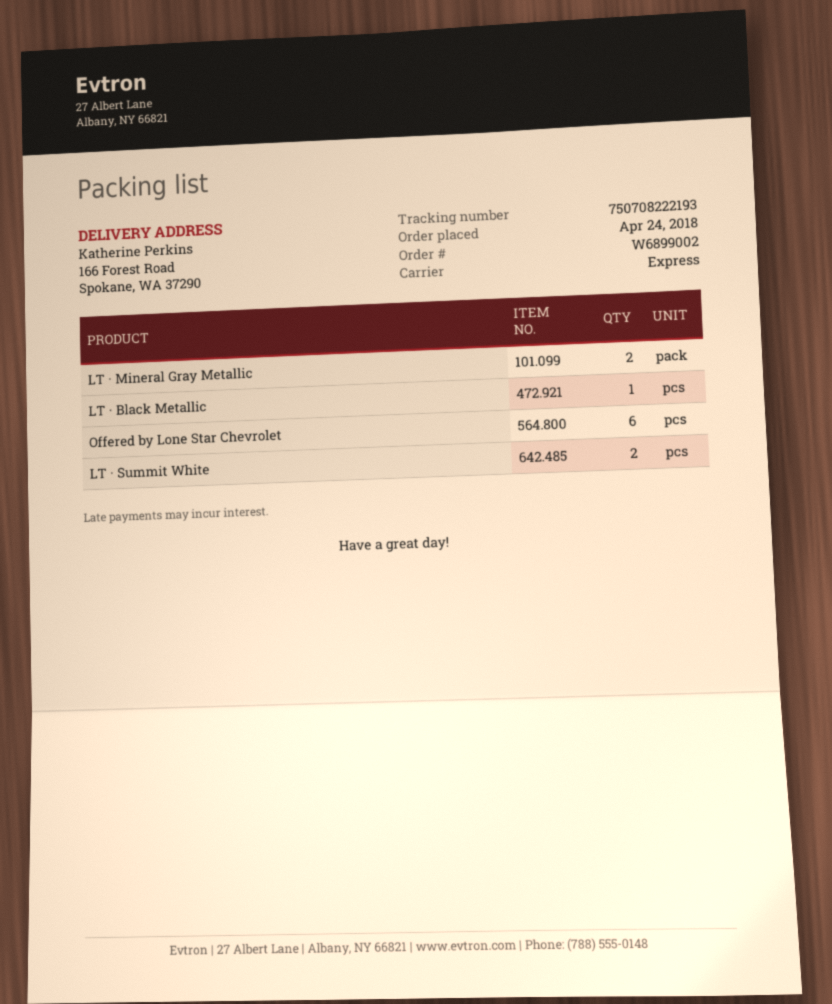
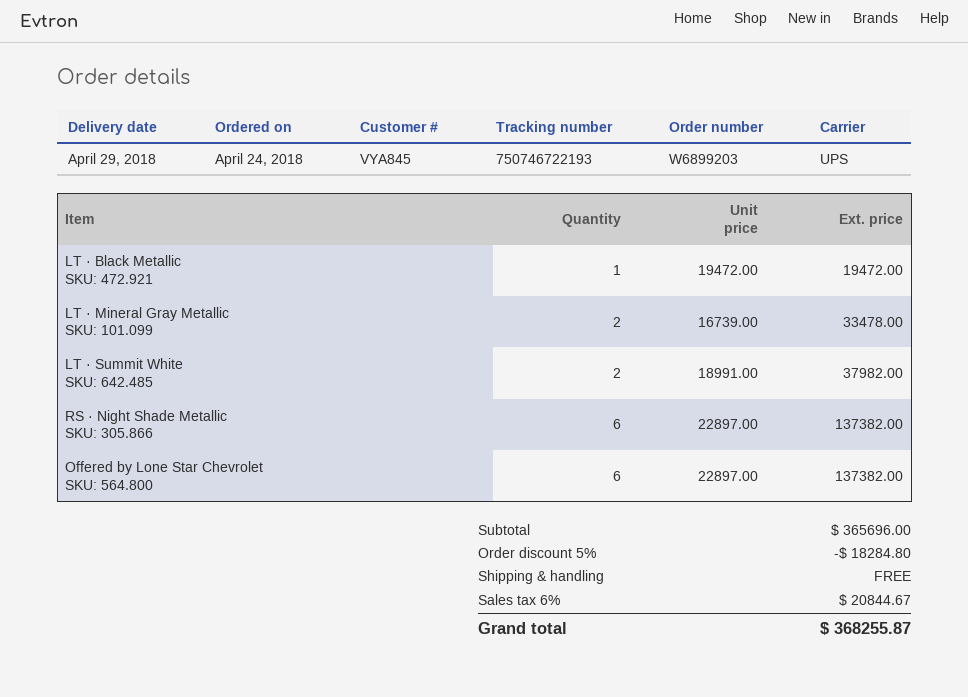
order number: W6899002 -> W6899203
shipping method: express -> UPS
tracking number: 750708222193 -> 750746722193
RS · Night Shade Metallic: none -> 6

